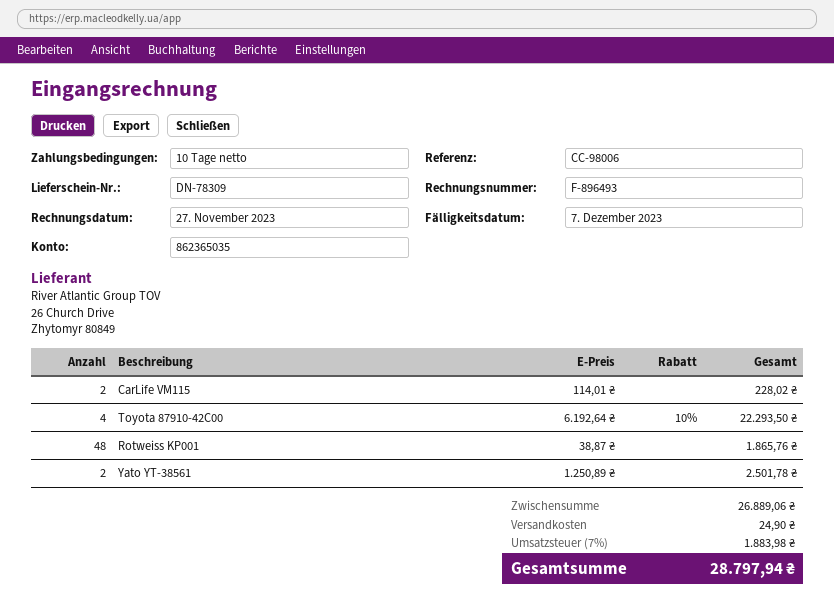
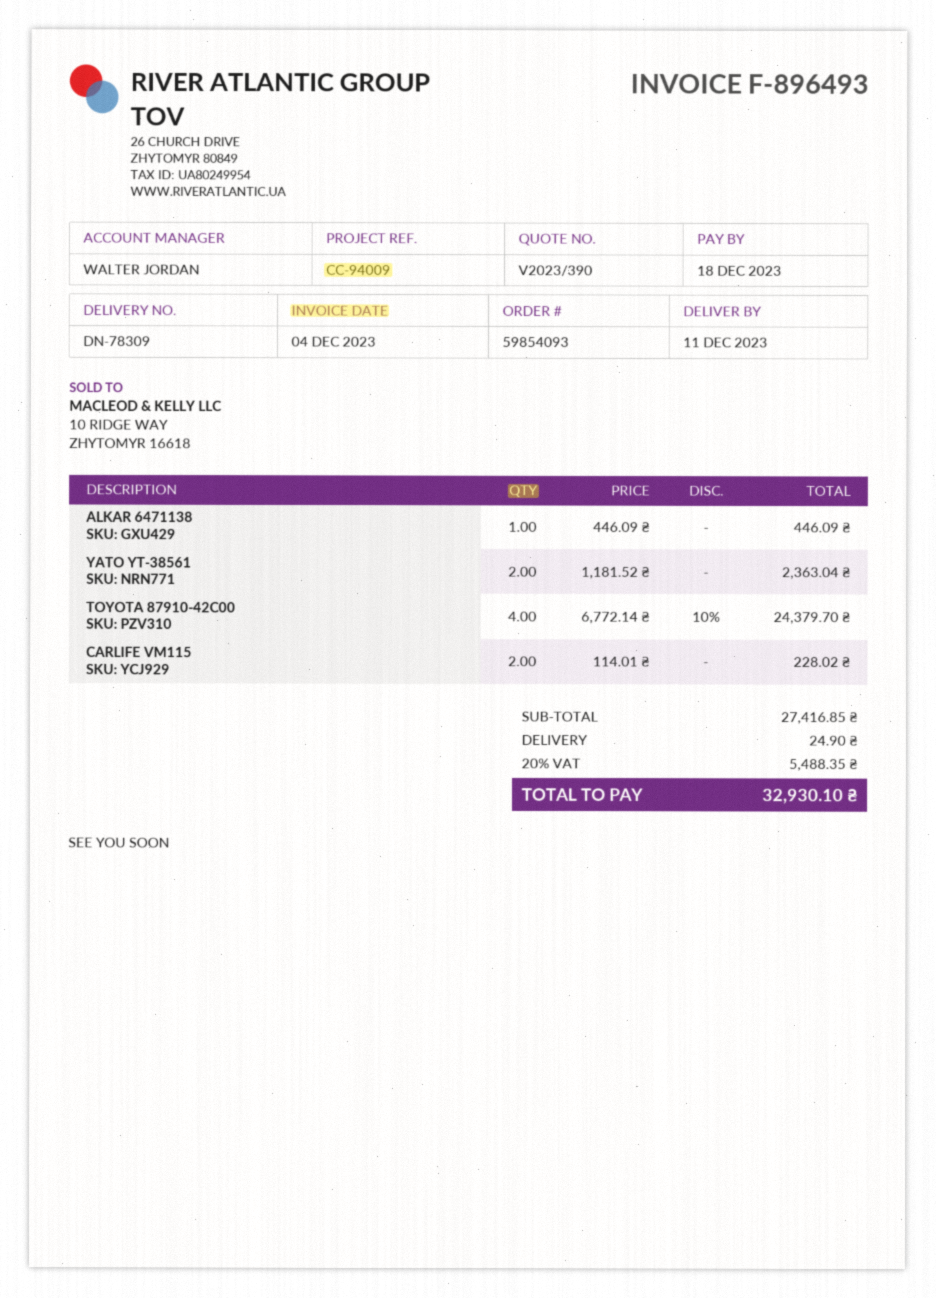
invoice date: 2023-11-27 -> 2023-12-04
due date: 2023-12-07 -> 2023-12-18
reference: CC-98006 -> CC-94009
Toyota 87910-42C00: 4 x 6192.64 - 10% = 22293.50 -> 4 x 6772.14 - 10% = 24379.70
Rotweiss KP001: 48 x 38.87 = 1865.76 -> none
Yato YT-38561: 2 x 1250.89 = 2501.78 -> 2 x 1181.52 = 2363.04
ALKAR 6471138: none -> 1 x 446.09 = 446.09
subtotal: 26889.06 -> 27416.85
tax: 7% = 1883.98 -> 20% = 5488.35
total: 28797.94 -> 32930.10

